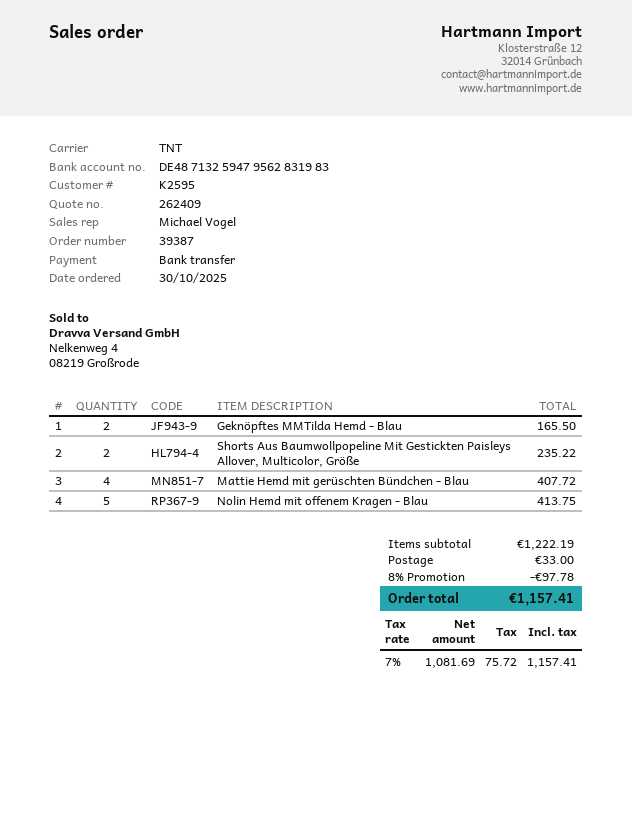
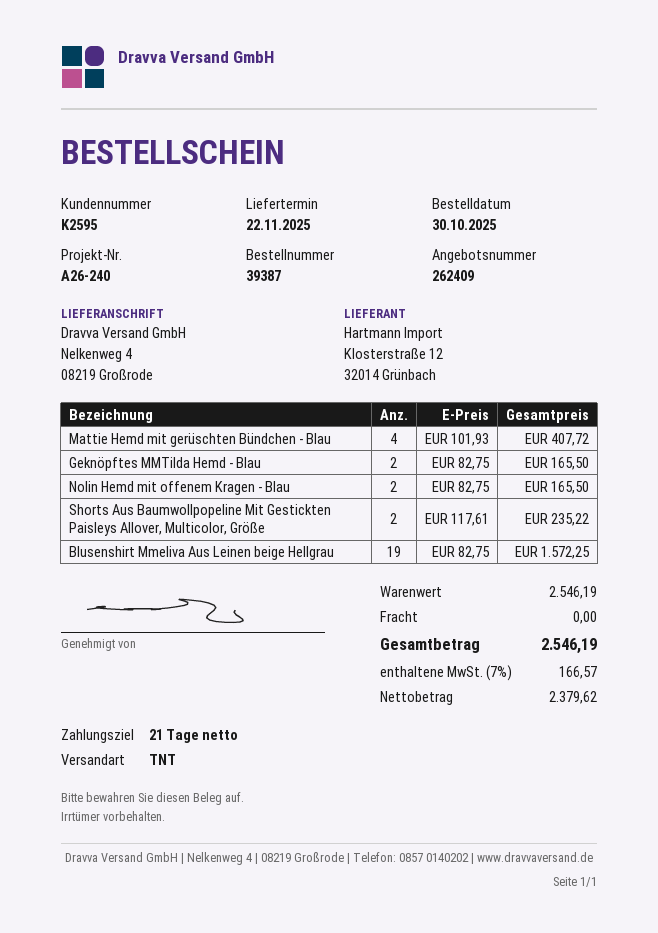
Nolin Hemd mit offenem Kragen - Blau: 5 for 413.75 -> 2 for 165.50
Blusenshirt Mmeliva Aus Leinen beige Hellgrau: none -> 19 for 1572.25
subtotal: 1222.19 -> 2546.19
discount: 8% = 97.78 -> none
shipping: 33.00 -> 0.00
net: 1081.69 -> 2379.62
tax: 7% = 75.72 -> 7% = 166.57
total: 1157.41 -> 2546.19

